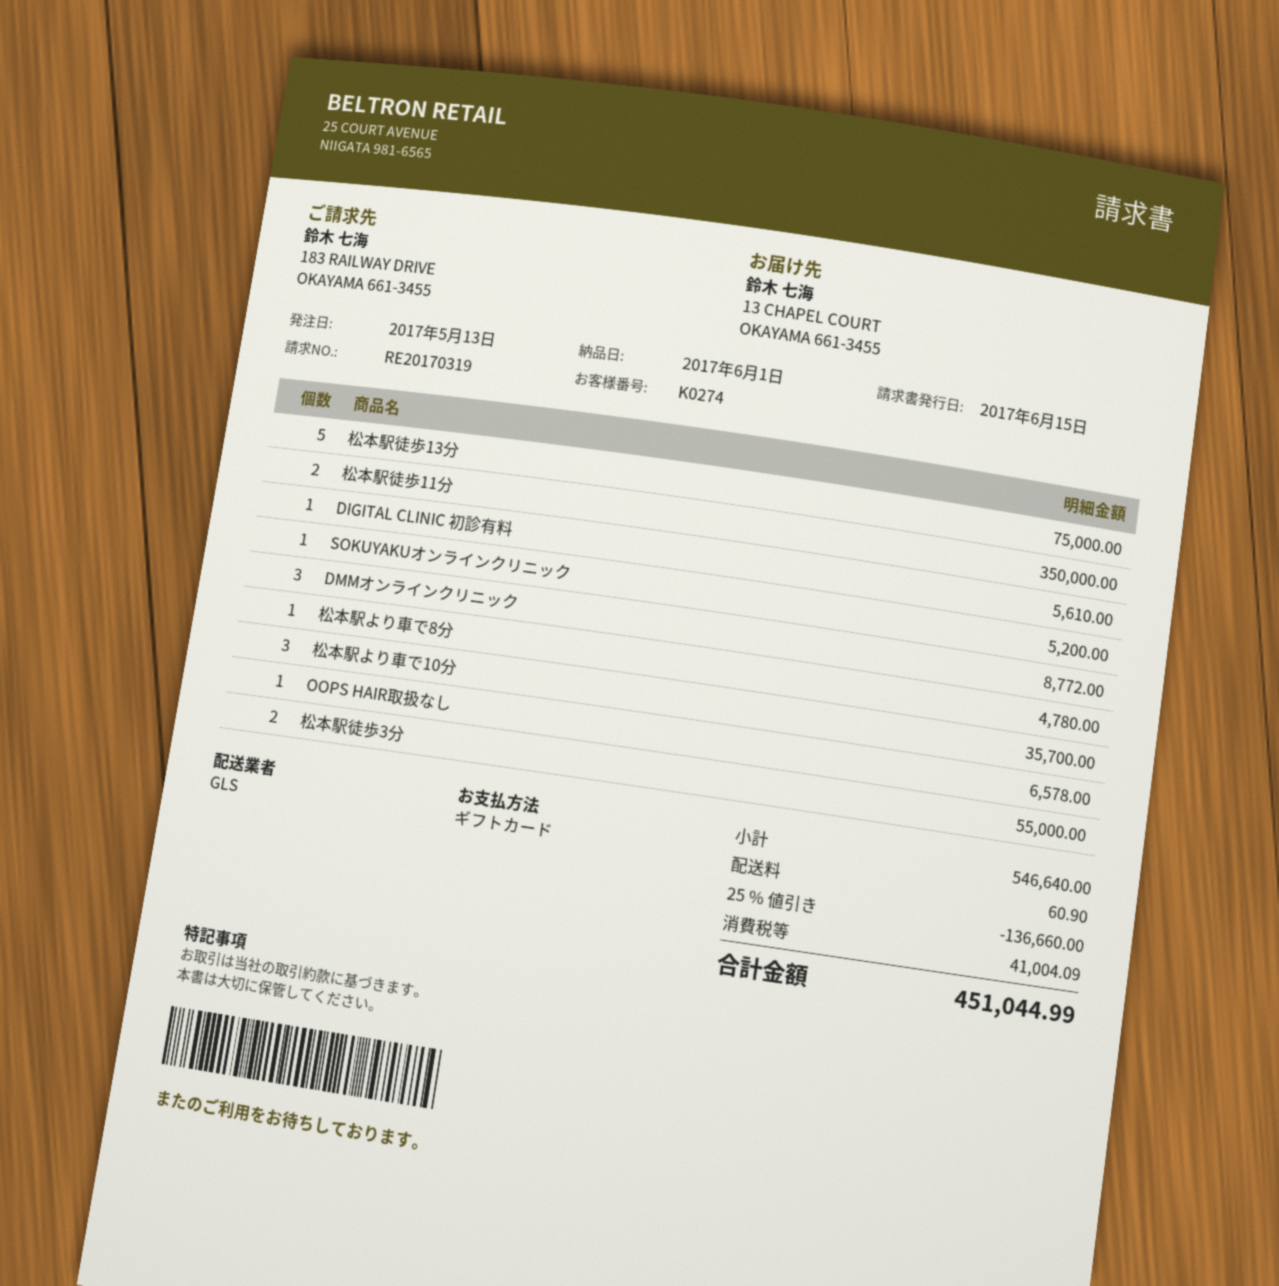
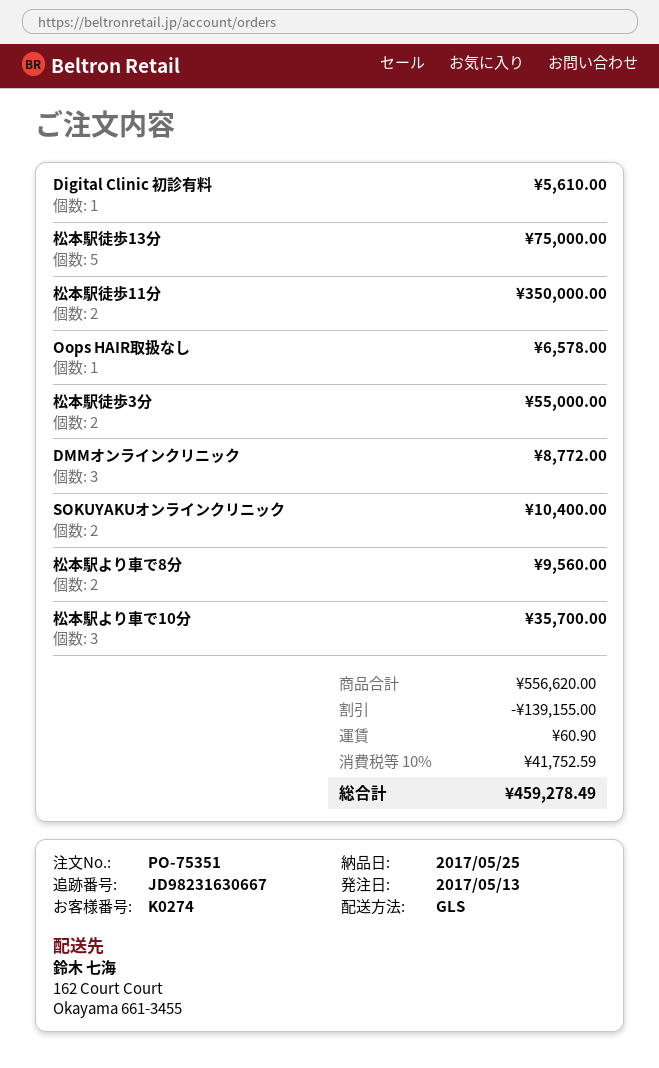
delivery date: 2017-06-01 -> 2017-05-25
ship to: 13 CHAPEL COURT, OKAYAMA 661-3455 -> 162 Court Court, Okayama 661-3455
SOKUYAKUオンラインクリニック: 1 for 5200.00 -> 2 for 10400.00
松本駅より車で8分: 1 for 4780.00 -> 2 for 9560.00
subtotal: 546640.00 -> 556620.00
discount: 136660.00 -> 139155.00
tax: 41004.09 -> 41752.59
total: 451044.99 -> 459278.49

